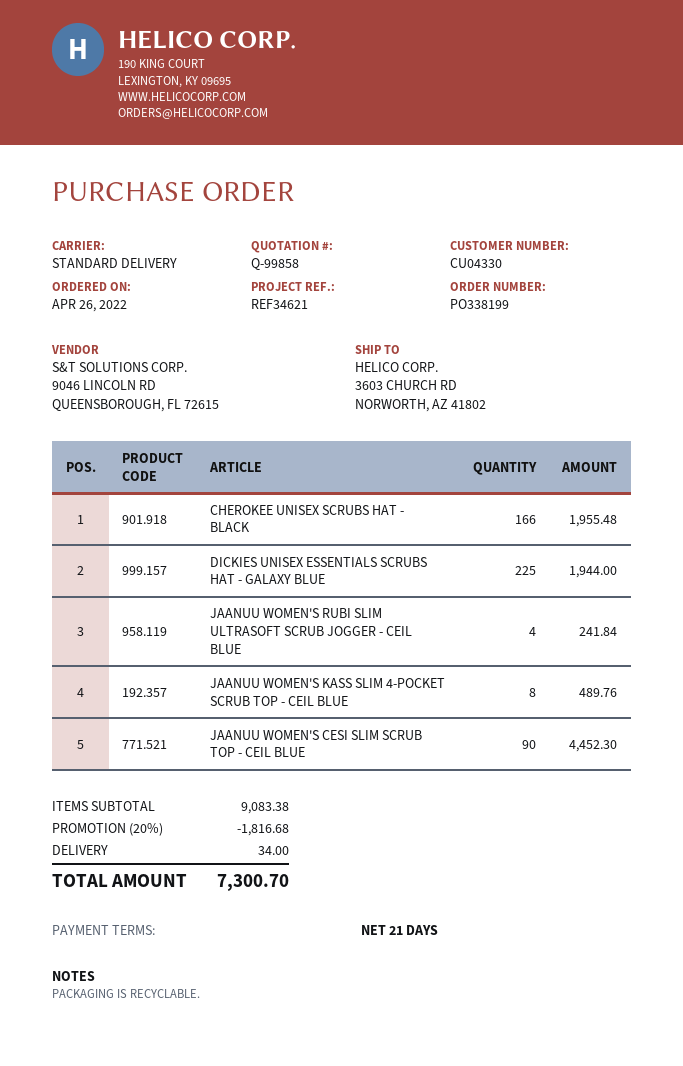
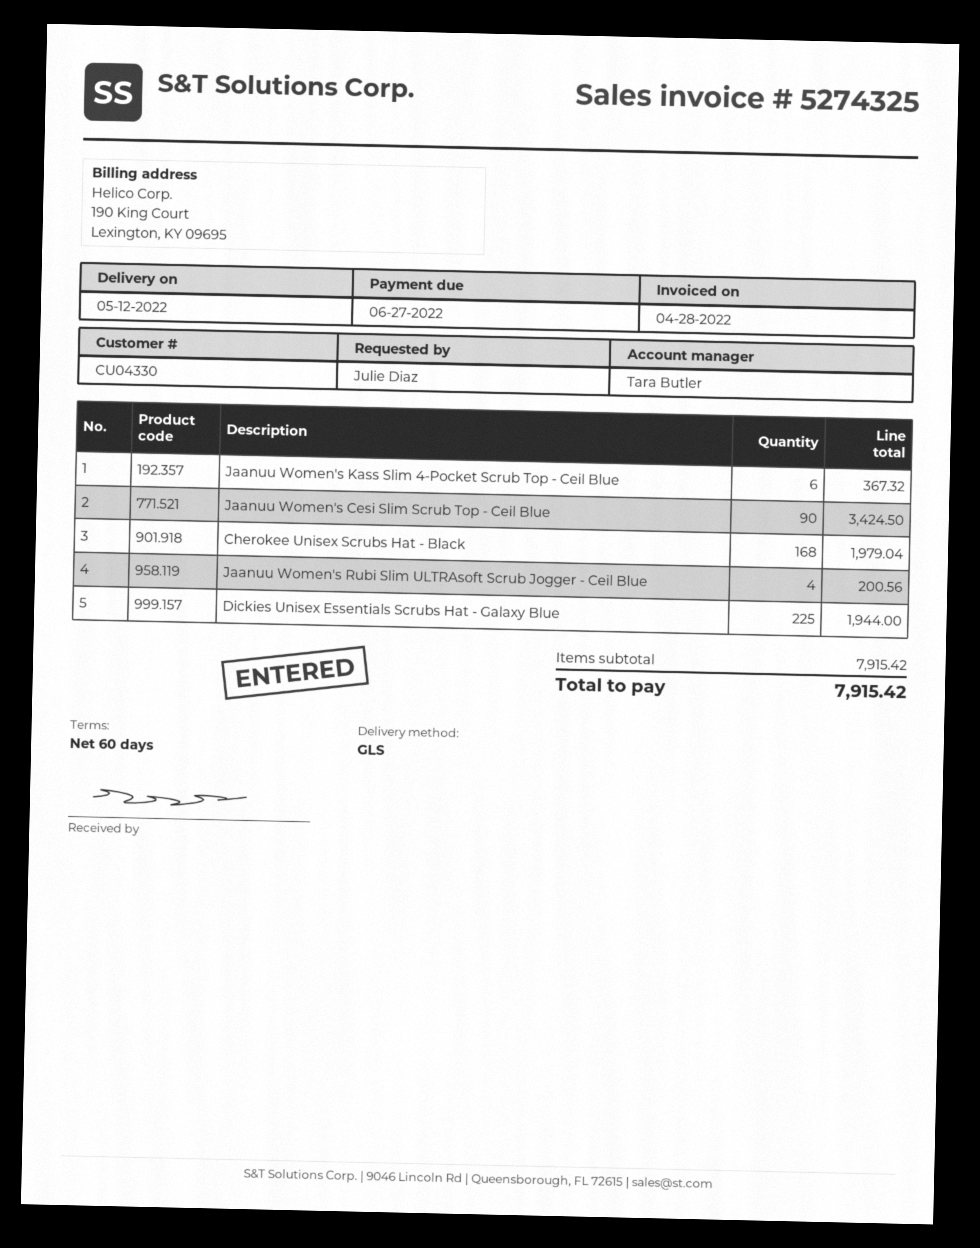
payment terms: 21 days -> 60 days
shipping method: standard -> GLS
CHEROKEE UNISEX SCRUBS HAT - BLACK: 166 for 1955.48 -> 168 for 1979.04
JAANUU WOMEN'S RUBI SLIM ULTRASOFT SCRUB JOGGER - CEIL BLUE: 4 for 241.84 -> 4 for 200.56
JAANUU WOMEN'S KASS SLIM 4-POCKET SCRUB TOP - CEIL BLUE: 8 for 489.76 -> 6 for 367.32
JAANUU WOMEN'S CESI SLIM SCRUB TOP - CEIL BLUE: 90 for 4452.30 -> 90 for 3424.50
subtotal: 9083.38 -> 7915.42
discount: 20% = 1816.68 -> none
shipping: 34.00 -> none
total: 7300.70 -> 7915.42

